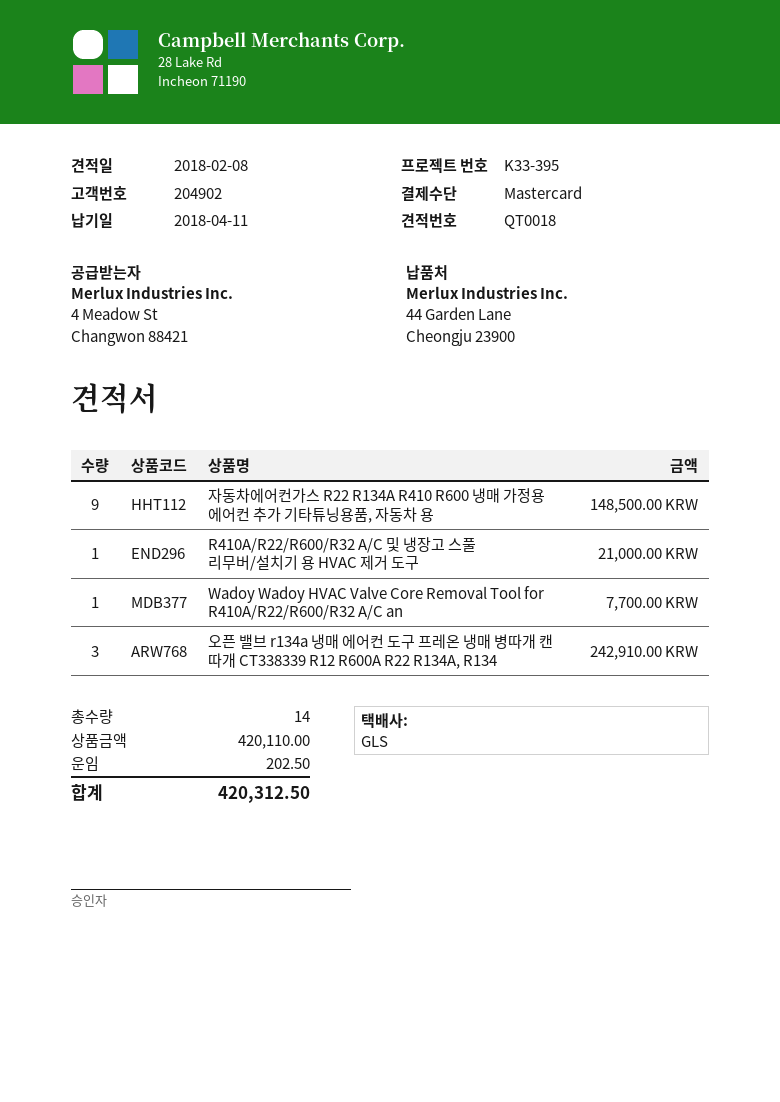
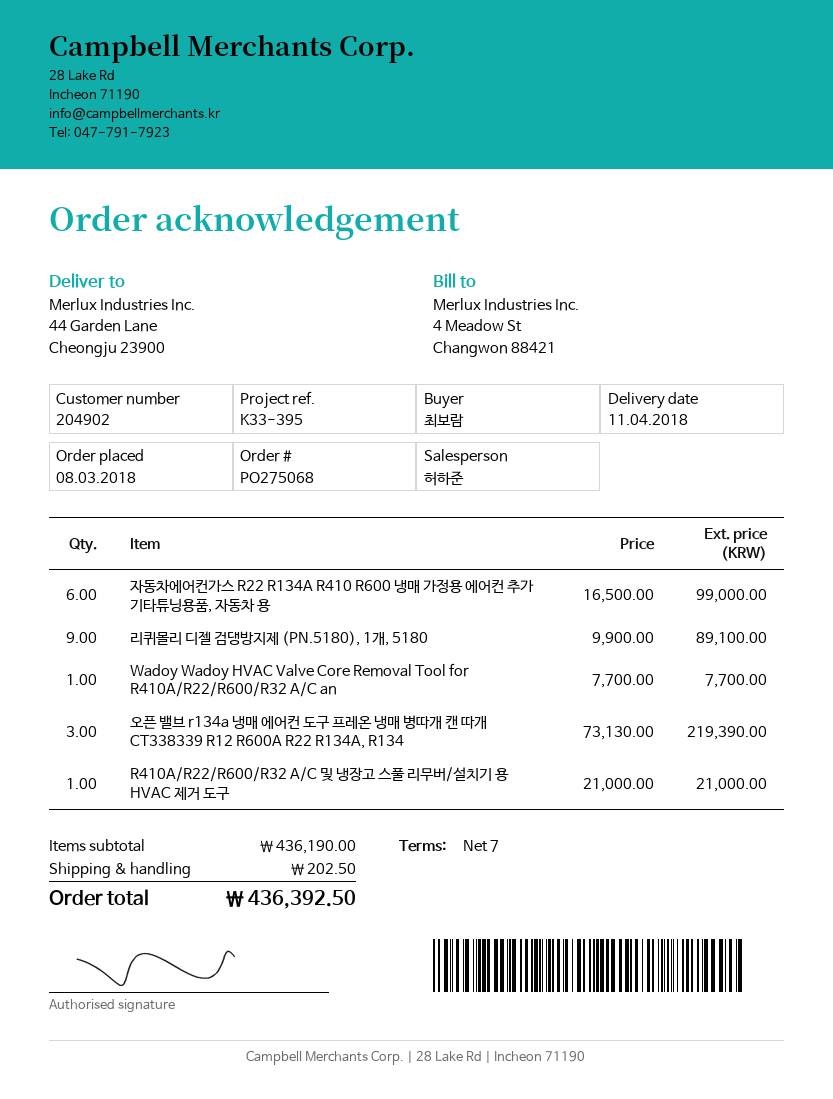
자동차에어컨가스 R22 R134A R410 R600 냉매 가정용 에어컨 추가 기타튜닝용품, 자동차 용: 9 for 148500.00 -> 6 for 99000.00
오픈 밸브 r134a 냉매 에어컨 도구 프레온 냉매 병따개 캔 따개 CT338339 R12 R600A R22 R134A, R134: 3 for 242910.00 -> 3 for 219390.00
리퀴몰리 디젤 검댕방지제 (PN.5180), 1개, 5180: none -> 9 for 89100.00
subtotal: 420110.00 -> 436190.00
total: 420312.50 -> 436392.50

